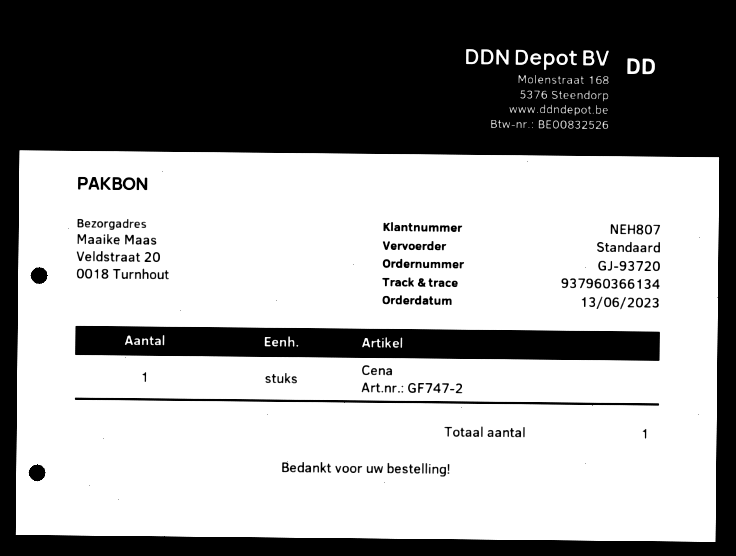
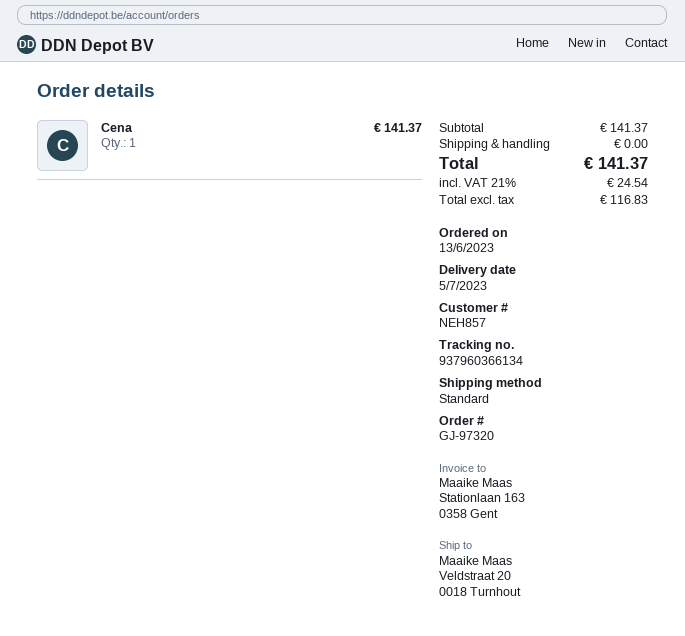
order number: GJ-93720 -> GJ-97320
customer number: NEH807 -> NEH857

